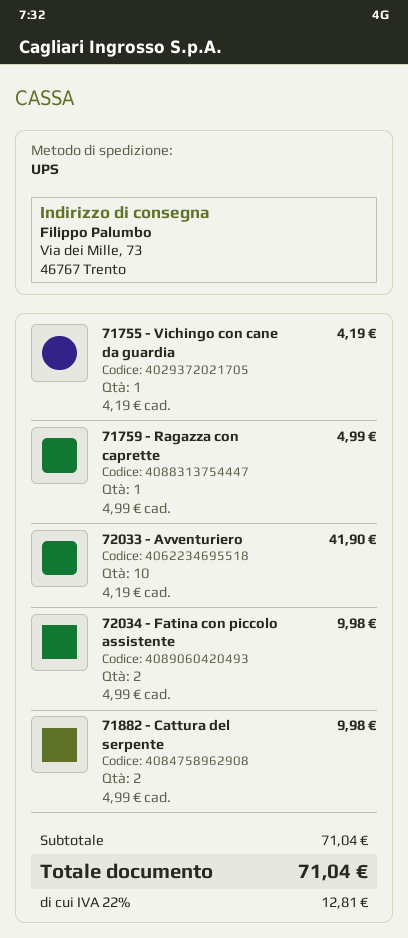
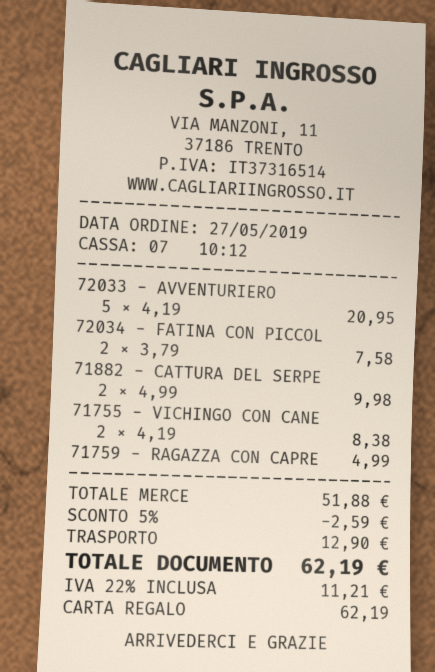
71755 - Vichingo con cane da guardia: 1 x 4.19 = 4.19 -> 2 x 4.19 = 8.38
72033 - Avventuriero: 10 x 4.19 = 41.90 -> 5 x 4.19 = 20.95
72034 - Fatina con piccolo assistente: 2 x 4.99 = 9.98 -> 2 x 3.79 = 7.58
subtotal: 71.04 -> 51.88
discount: none -> 5% = 2.59
shipping: none -> 12.90
tax: 22% = 12.81 -> 22% = 11.21
total: 71.04 -> 62.19

